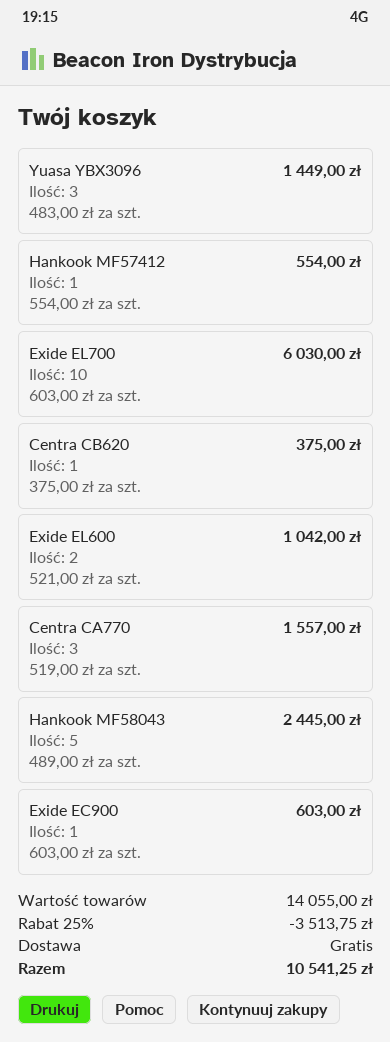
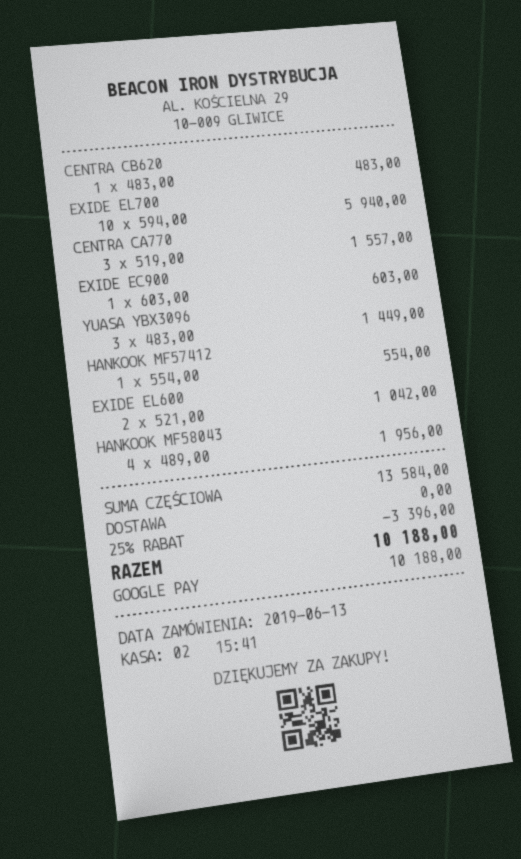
Exide EL700: 10 x 603.00 = 6030.00 -> 10 x 594.00 = 5940.00
Centra CB620: 1 x 375.00 = 375.00 -> 1 x 483.00 = 483.00
Hankook MF58043: 5 x 489.00 = 2445.00 -> 4 x 489.00 = 1956.00
subtotal: 14055.00 -> 13584.00
discount: 25% = 3513.75 -> 25% = 3396.00
total: 10541.25 -> 10188.00

